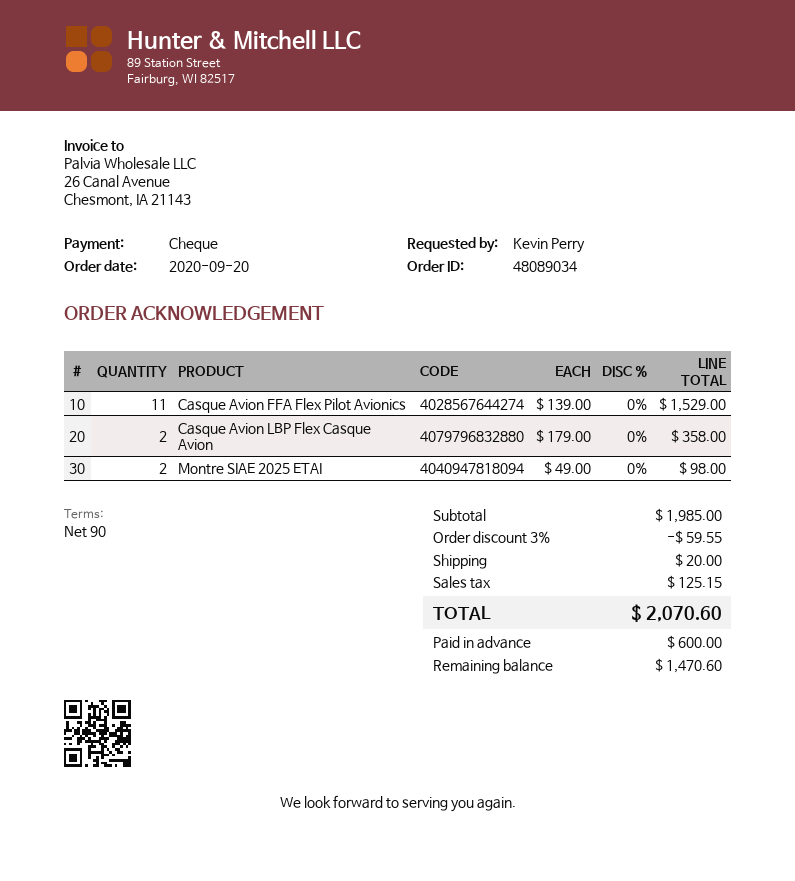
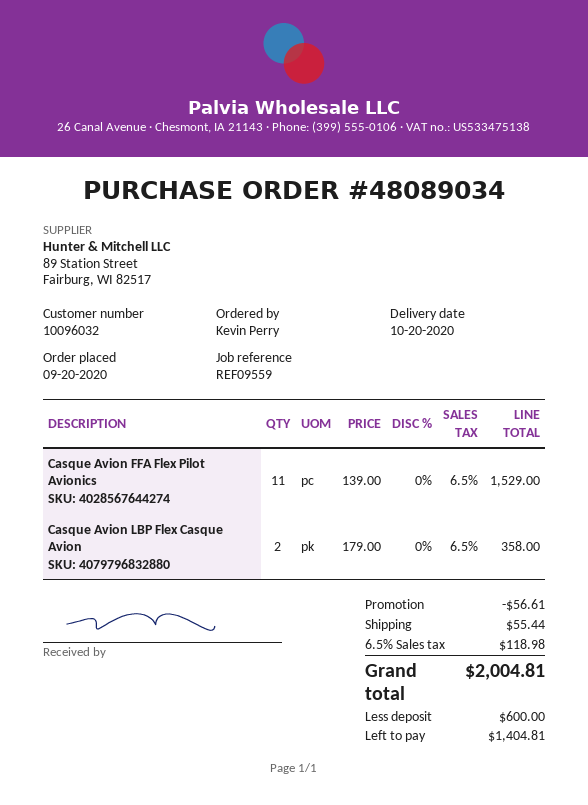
Montre SIAE 2025 ETAI: 2 x 49.00 = 98.00 -> none
discount: 59.55 -> 56.61
shipping: 20.00 -> 55.44
tax: 125.15 -> 118.98
total: 2070.60 -> 2004.81
balance: 1470.60 -> 1404.81

